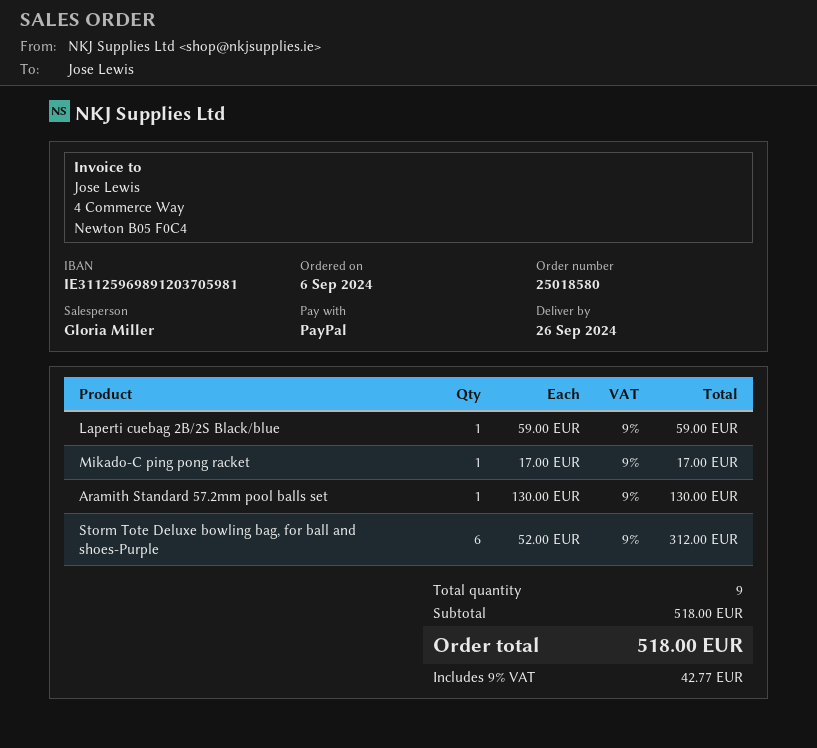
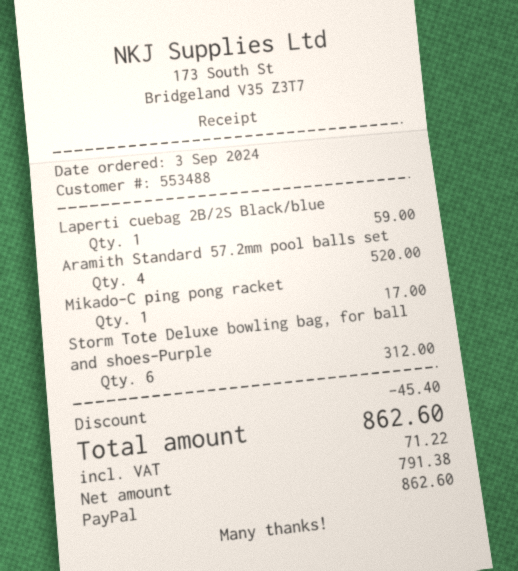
order date: 2024-09-06 -> 2024-09-03
Aramith Standard 57.2mm pool balls set: 1 for 130.00 -> 4 for 520.00
discount: none -> 45.40
tax: 42.77 -> 71.22
total: 518.00 -> 862.60

